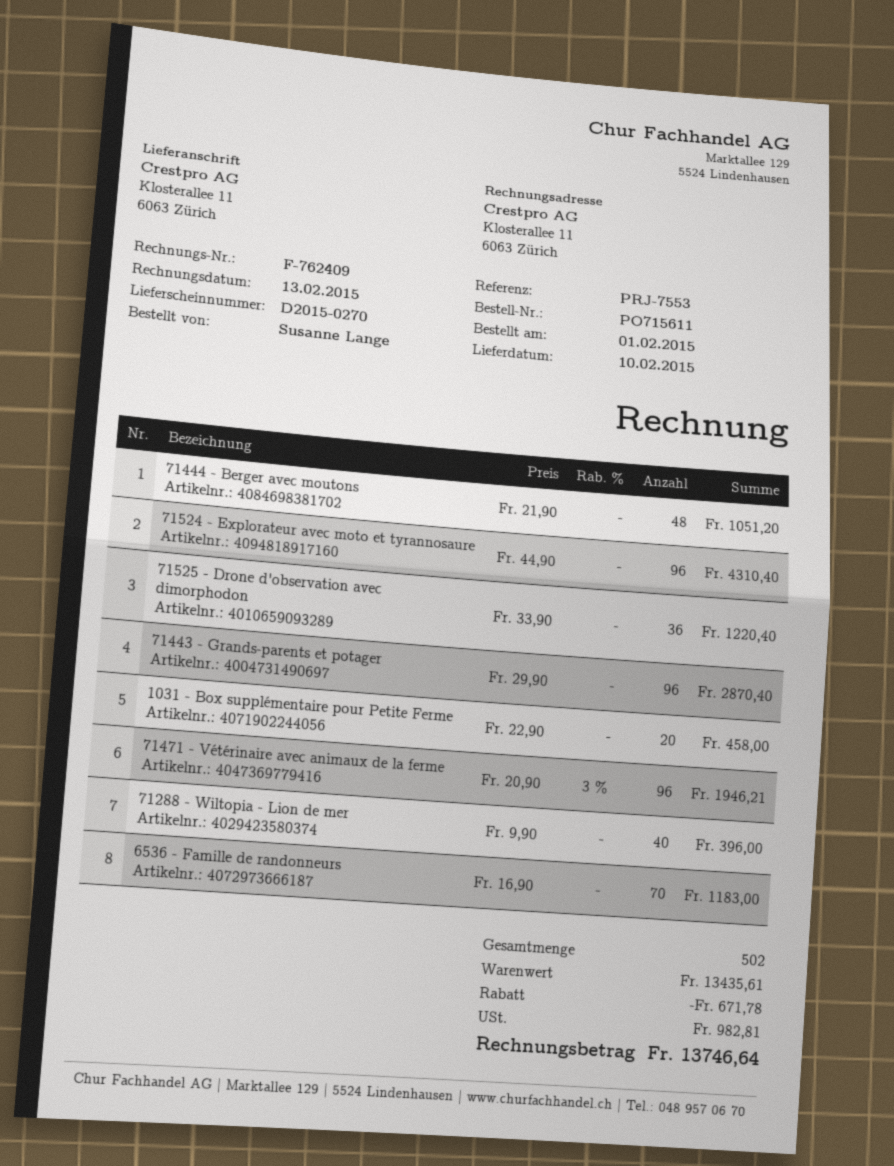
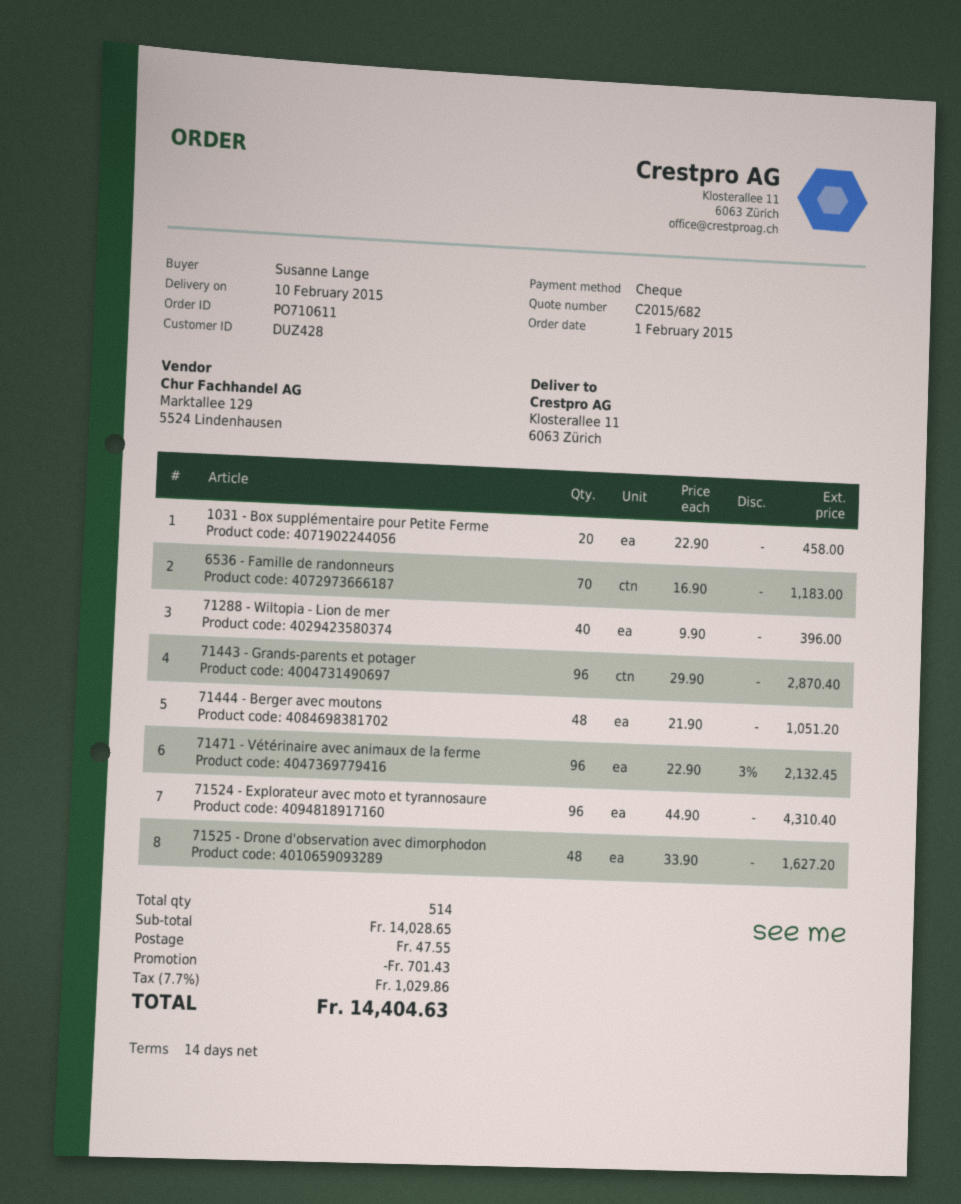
order number: PO715611 -> PO710611
71525 - Drone d'observation avec dimorphodon: 36 x 33.90 = 1220.40 -> 48 x 33.90 = 1627.20
71471 - Vétérinaire avec animaux de la ferme: 96 x 20.90 - 3% = 1946.21 -> 96 x 22.90 - 3% = 2132.45
total quantity: 502 -> 514
subtotal: 13435.61 -> 14028.65
discount: 671.78 -> 701.43
shipping: none -> 47.55
tax: 982.81 -> 1029.86
total: 13746.64 -> 14404.63

